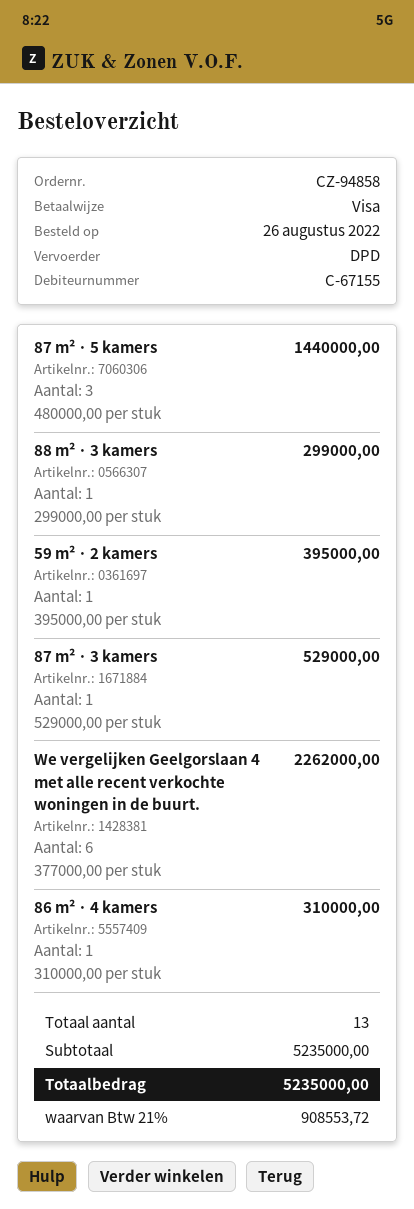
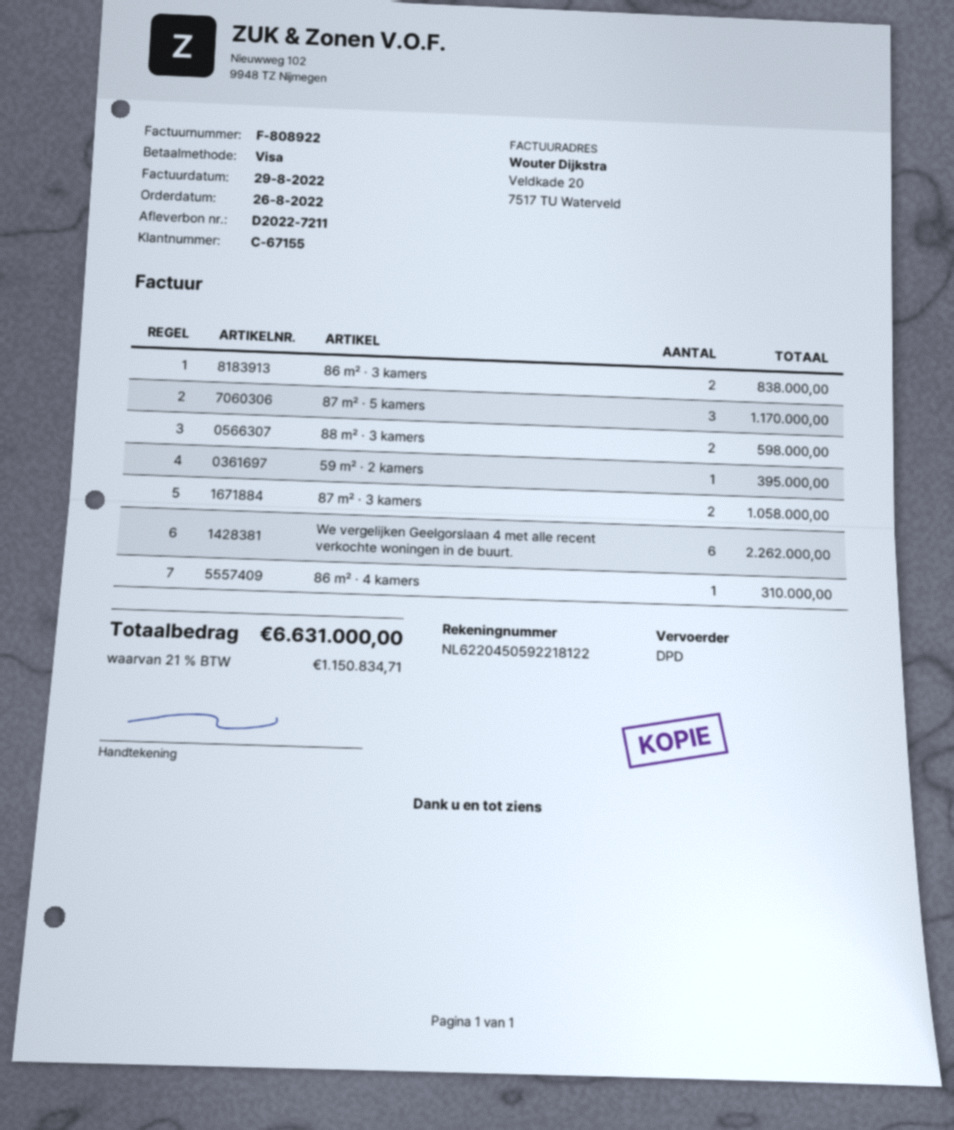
87 m² · 5 kamers: 3 for 1440000.00 -> 3 for 1170000.00
88 m² · 3 kamers: 1 for 299000.00 -> 2 for 598000.00
87 m² · 3 kamers: 1 for 529000.00 -> 2 for 1058000.00
86 m² · 3 kamers: none -> 2 for 838000.00
tax: 21% = 908553.72 -> 21% = 1150834.71
total: 5235000.00 -> 6631000.00

